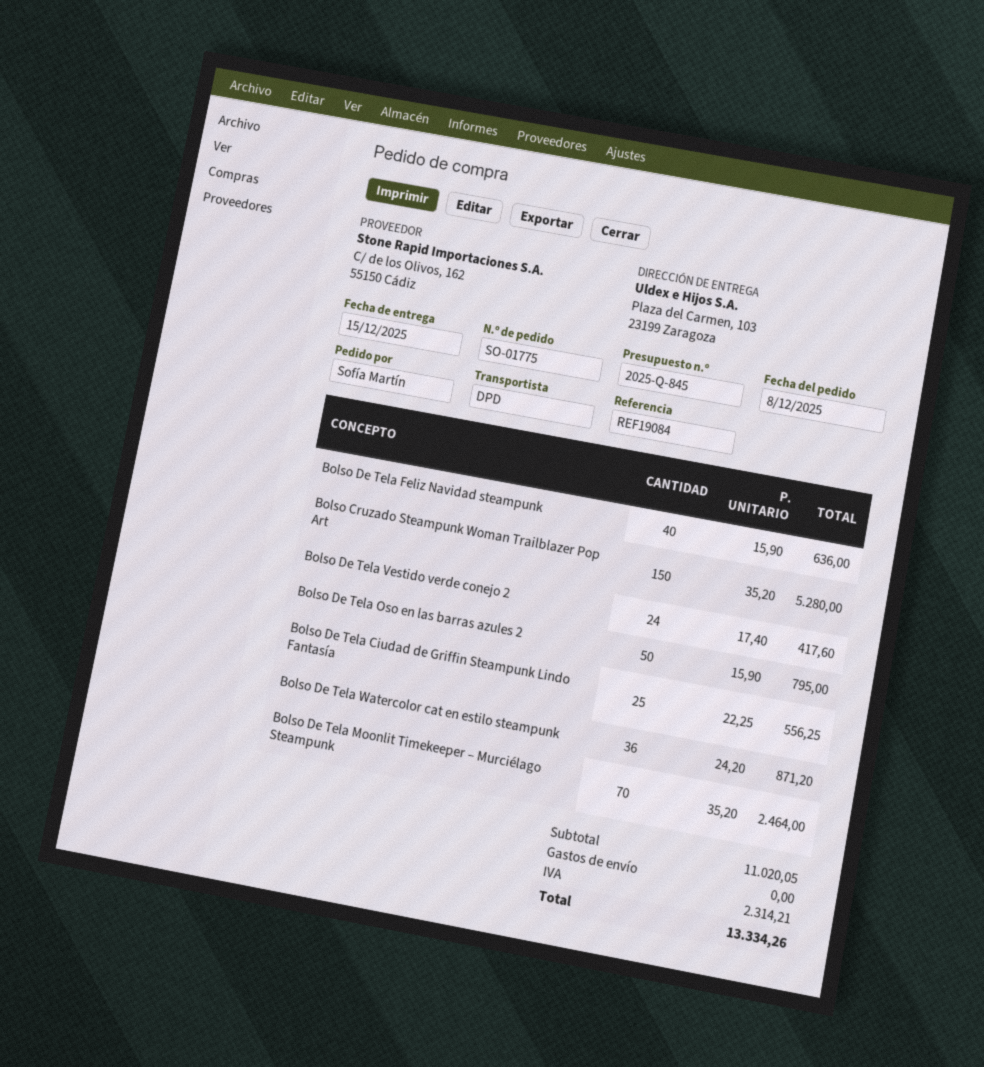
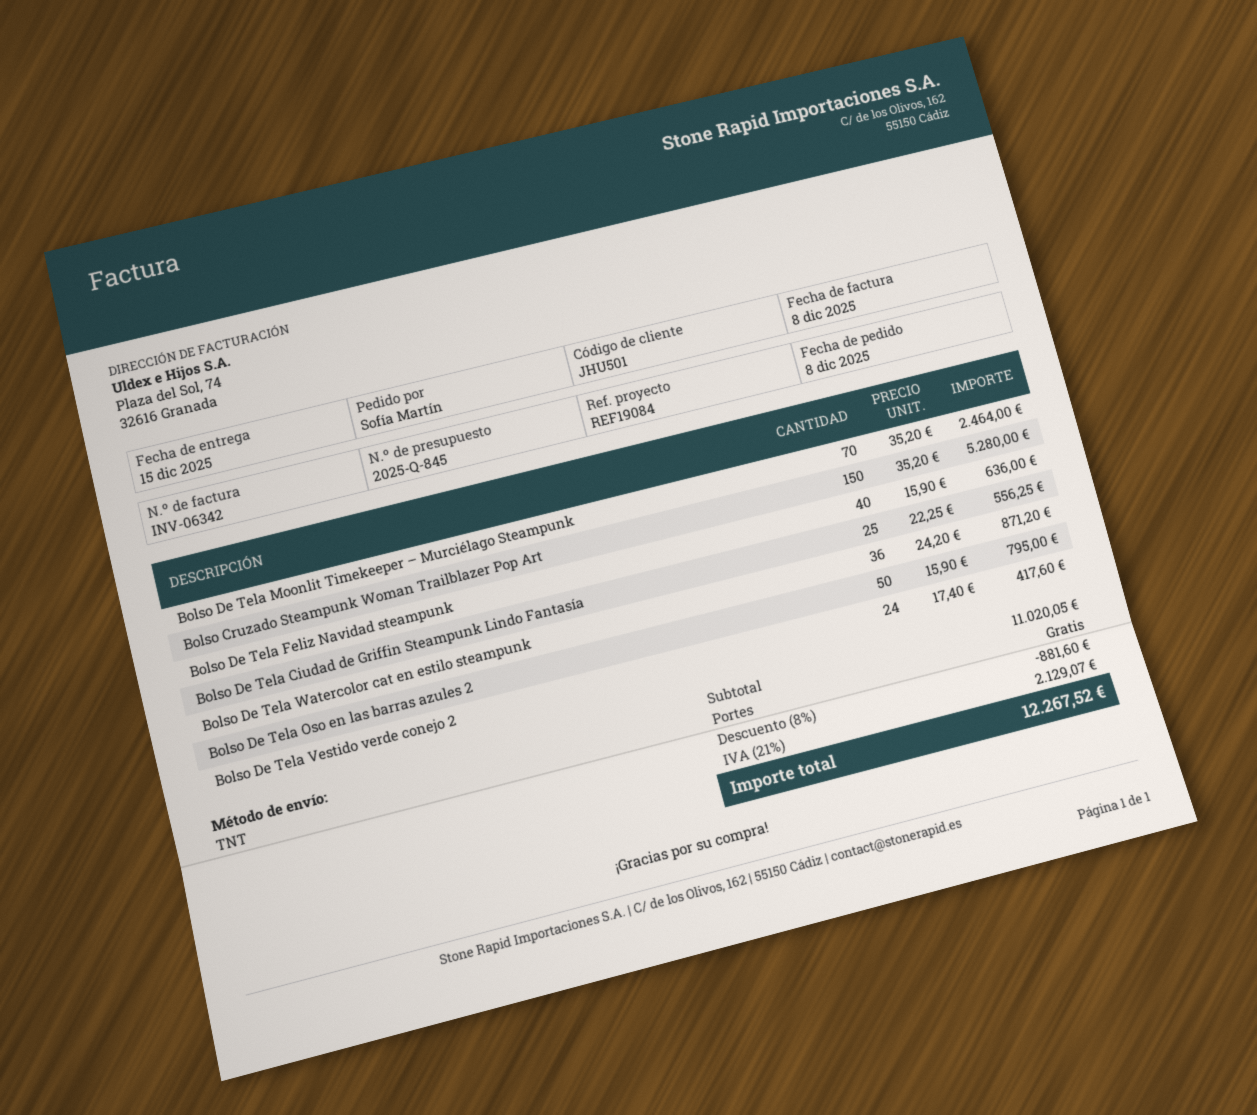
shipping method: DPD -> TNT
discount: none -> 8% = 881.60
tax: 2314.21 -> 2129.07
total: 13334.26 -> 12267.52

